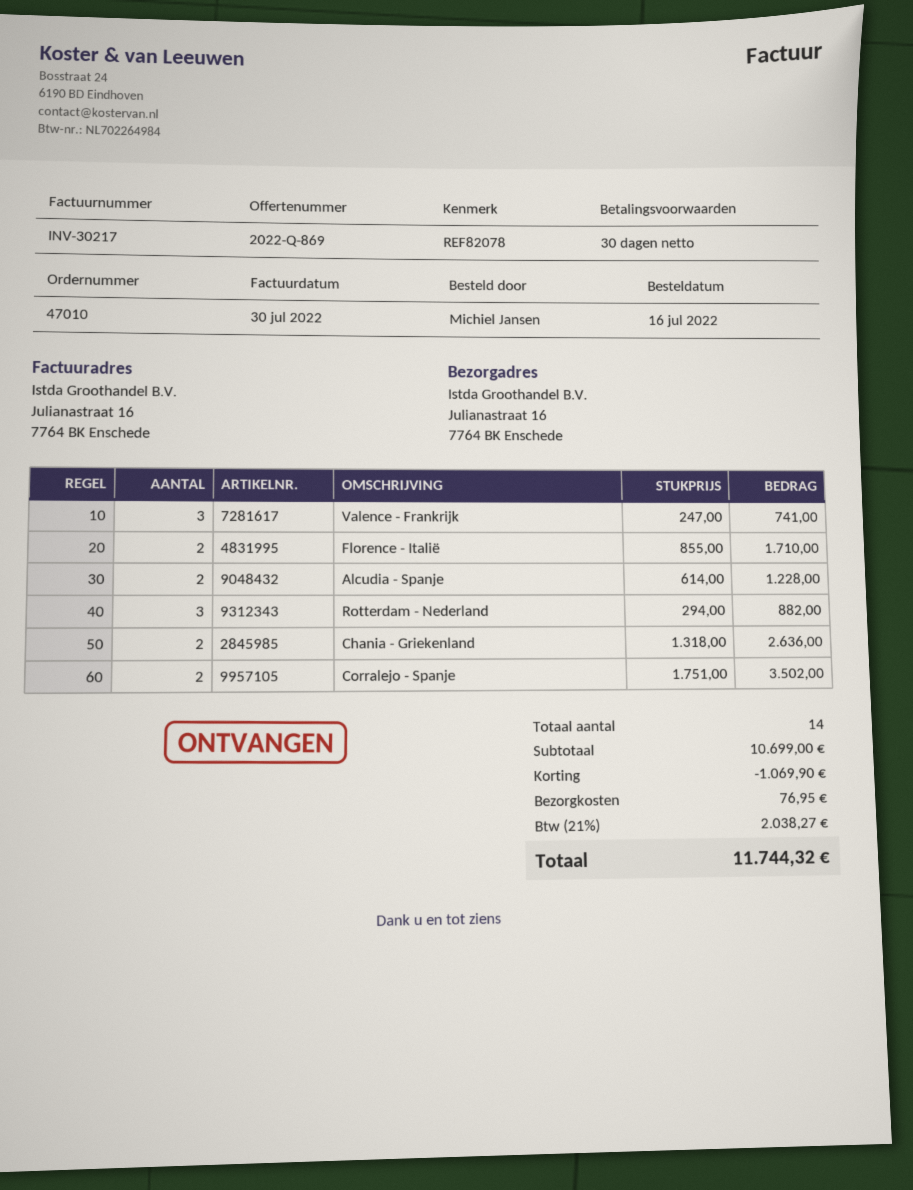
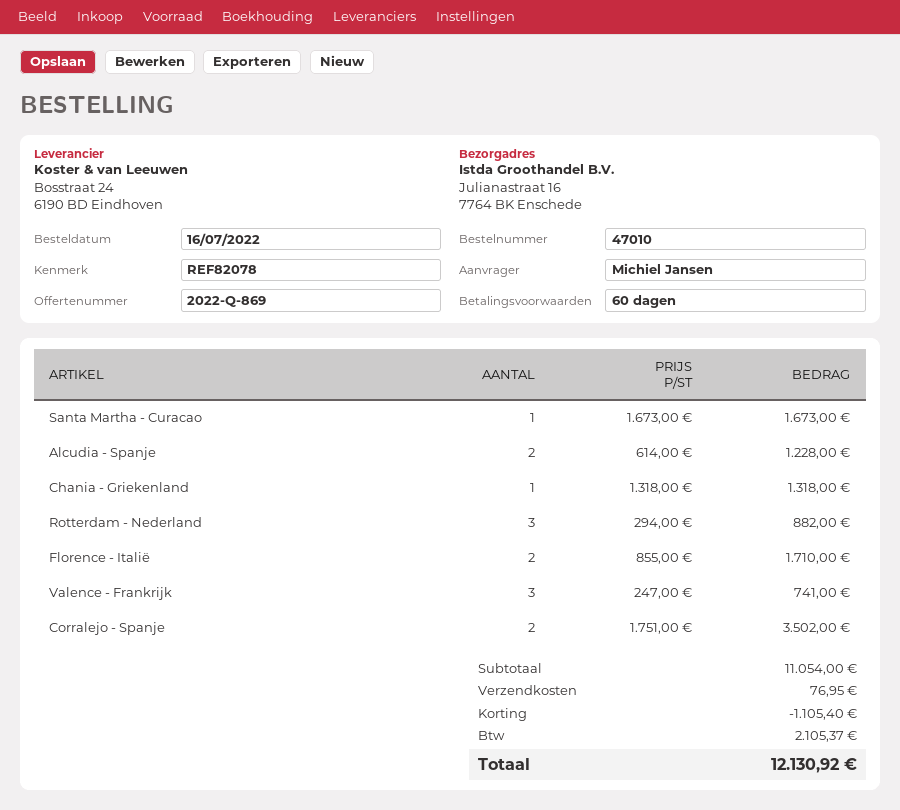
payment terms: 30 days -> 60 days
Chania - Griekenland: 2 x 1318.00 = 2636.00 -> 1 x 1318.00 = 1318.00
Santa Martha - Curacao: none -> 1 x 1673.00 = 1673.00
subtotal: 10699.00 -> 11054.00
discount: 1069.90 -> 1105.40
tax: 2038.27 -> 2105.37
total: 11744.32 -> 12130.92

